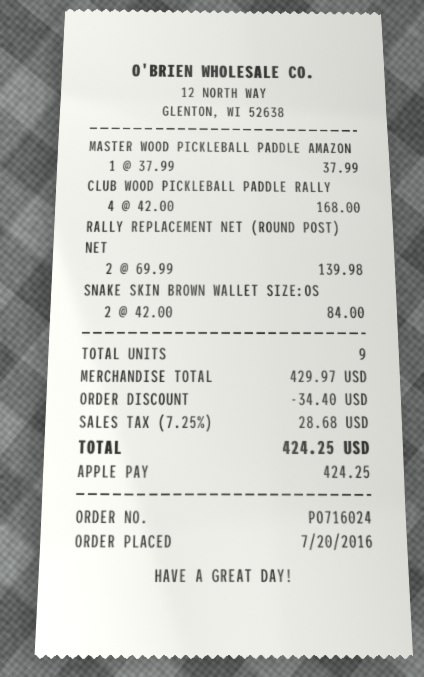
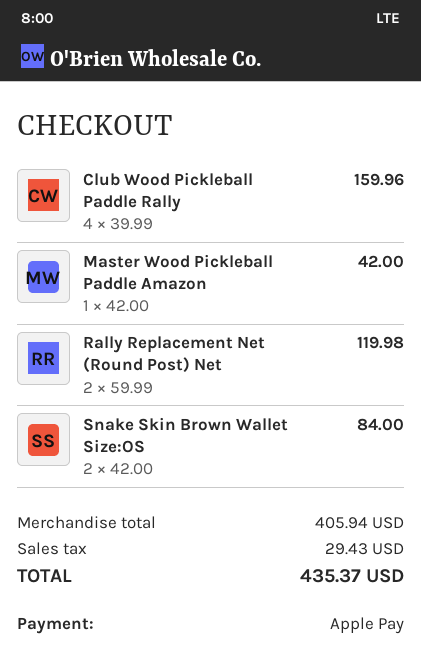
MASTER WOOD PICKLEBALL PADDLE AMAZON: 1 x 37.99 = 37.99 -> 1 x 42.00 = 42.00
CLUB WOOD PICKLEBALL PADDLE RALLY: 4 x 42.00 = 168.00 -> 4 x 39.99 = 159.96
RALLY REPLACEMENT NET (ROUND POST) NET: 2 x 69.99 = 139.98 -> 2 x 59.99 = 119.98
subtotal: 429.97 -> 405.94
discount: 34.40 -> none
tax: 28.68 -> 29.43
total: 424.25 -> 435.37

